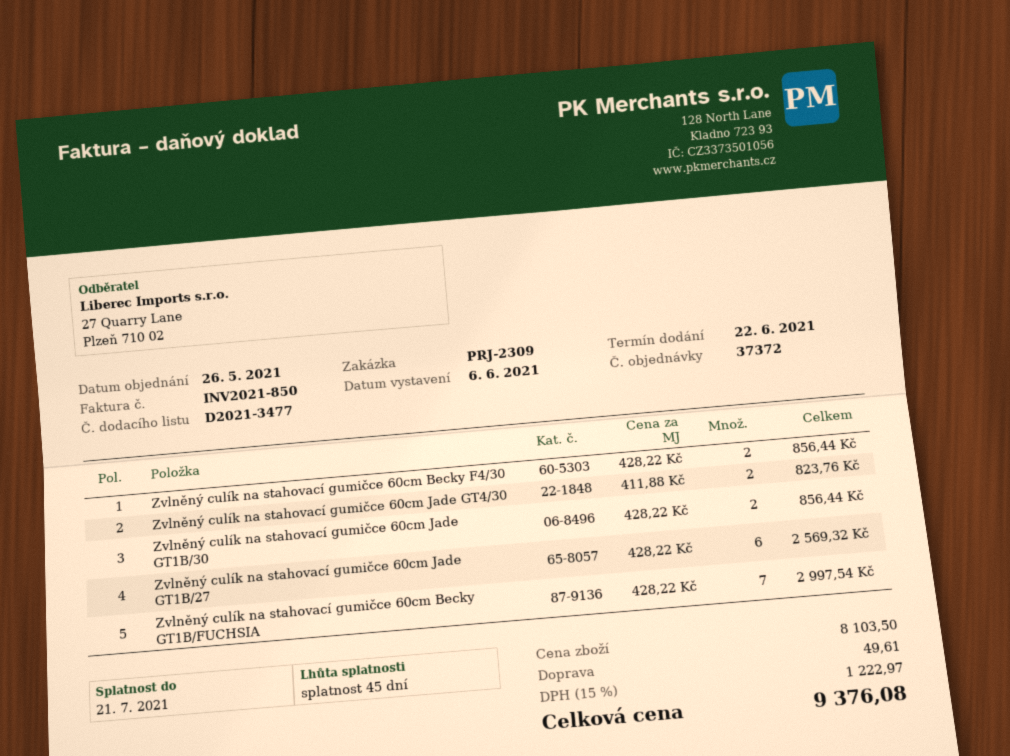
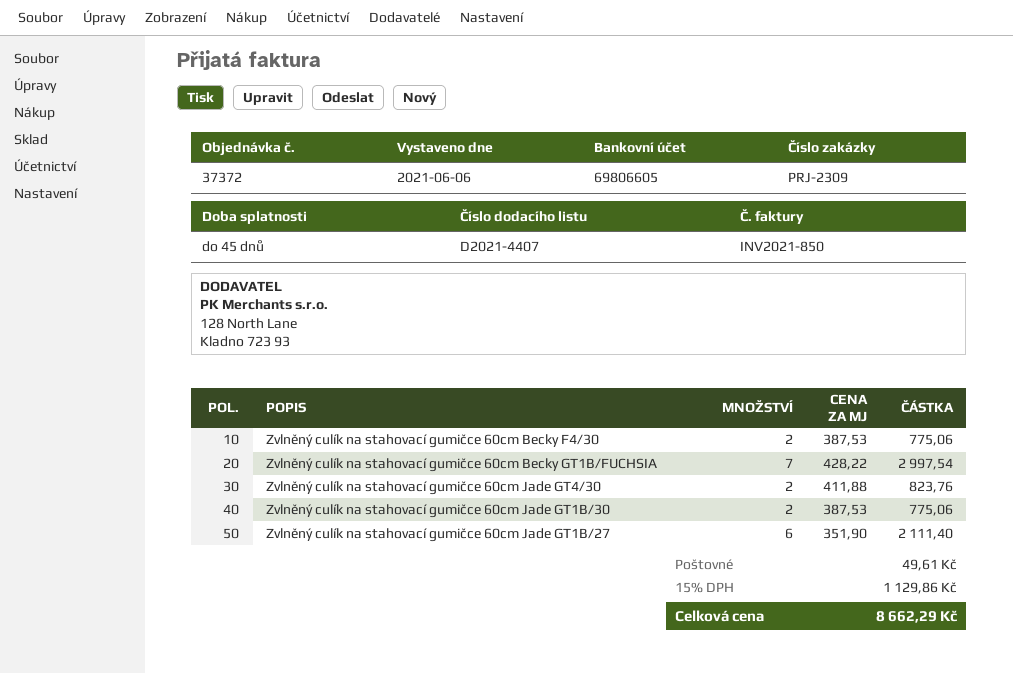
delivery note number: D2021-3477 -> D2021-4407
Zvlněný culík na stahovací gumičce 60cm Becky F4/30: 2 x 428.22 = 856.44 -> 2 x 387.53 = 775.06
Zvlněný culík na stahovací gumičce 60cm Jade GT1B/30: 2 x 428.22 = 856.44 -> 2 x 387.53 = 775.06
Zvlněný culík na stahovací gumičce 60cm Jade GT1B/27: 6 x 428.22 = 2569.32 -> 6 x 351.90 = 2111.40
tax: 15% = 1222.97 -> 15% = 1129.86
total: 9376.08 -> 8662.29

